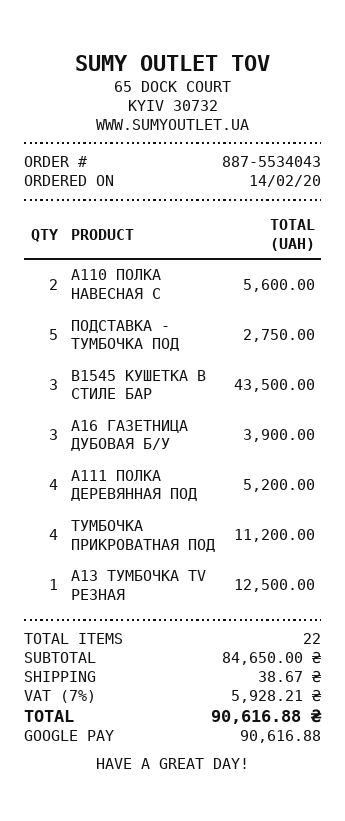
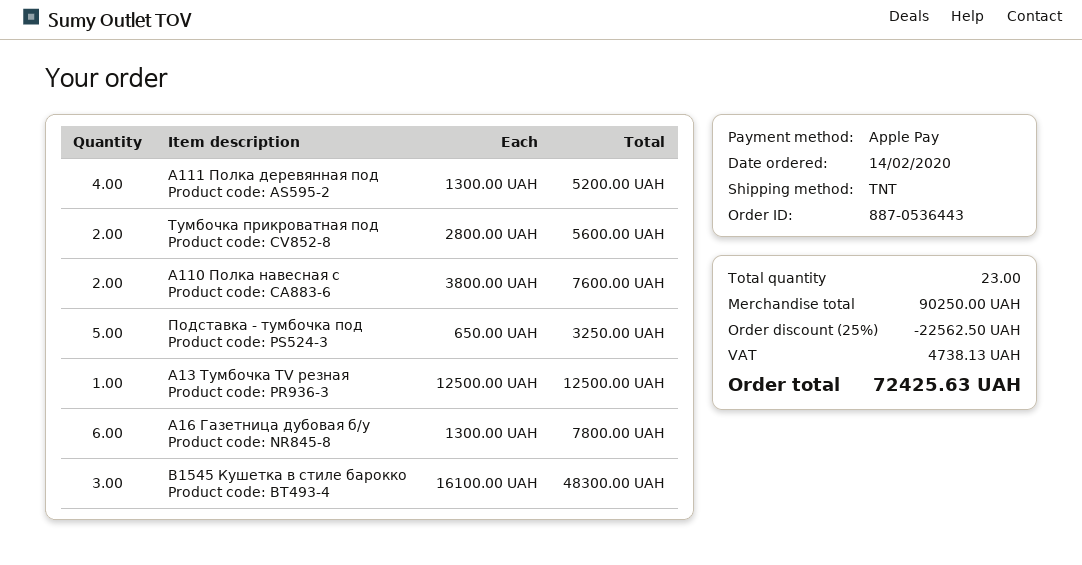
order number: 887-5534043 -> 887-0536443
payment method: Google Pay -> Apple Pay
А110 ПОЛКА НАВЕСНАЯ С: 2 for 5600.00 -> 2 for 7600.00
ПОДСТАВКА - ТУМБОЧКА ПОД: 5 for 2750.00 -> 5 for 3250.00
В1545 КУШЕТКА В СТИЛЕ БАР: 3 for 43500.00 -> 3 for 48300.00
А16 ГАЗЕТНИЦА ДУБОВАЯ Б/У: 3 for 3900.00 -> 6 for 7800.00
ТУМБОЧКА ПРИКРОВАТНАЯ ПОД: 4 for 11200.00 -> 2 for 5600.00
total quantity: 22 -> 23
subtotal: 84650.00 -> 90250.00
discount: none -> 25% = 22562.50
shipping: 38.67 -> none
tax: 5928.21 -> 4738.13
total: 90616.88 -> 72425.63

